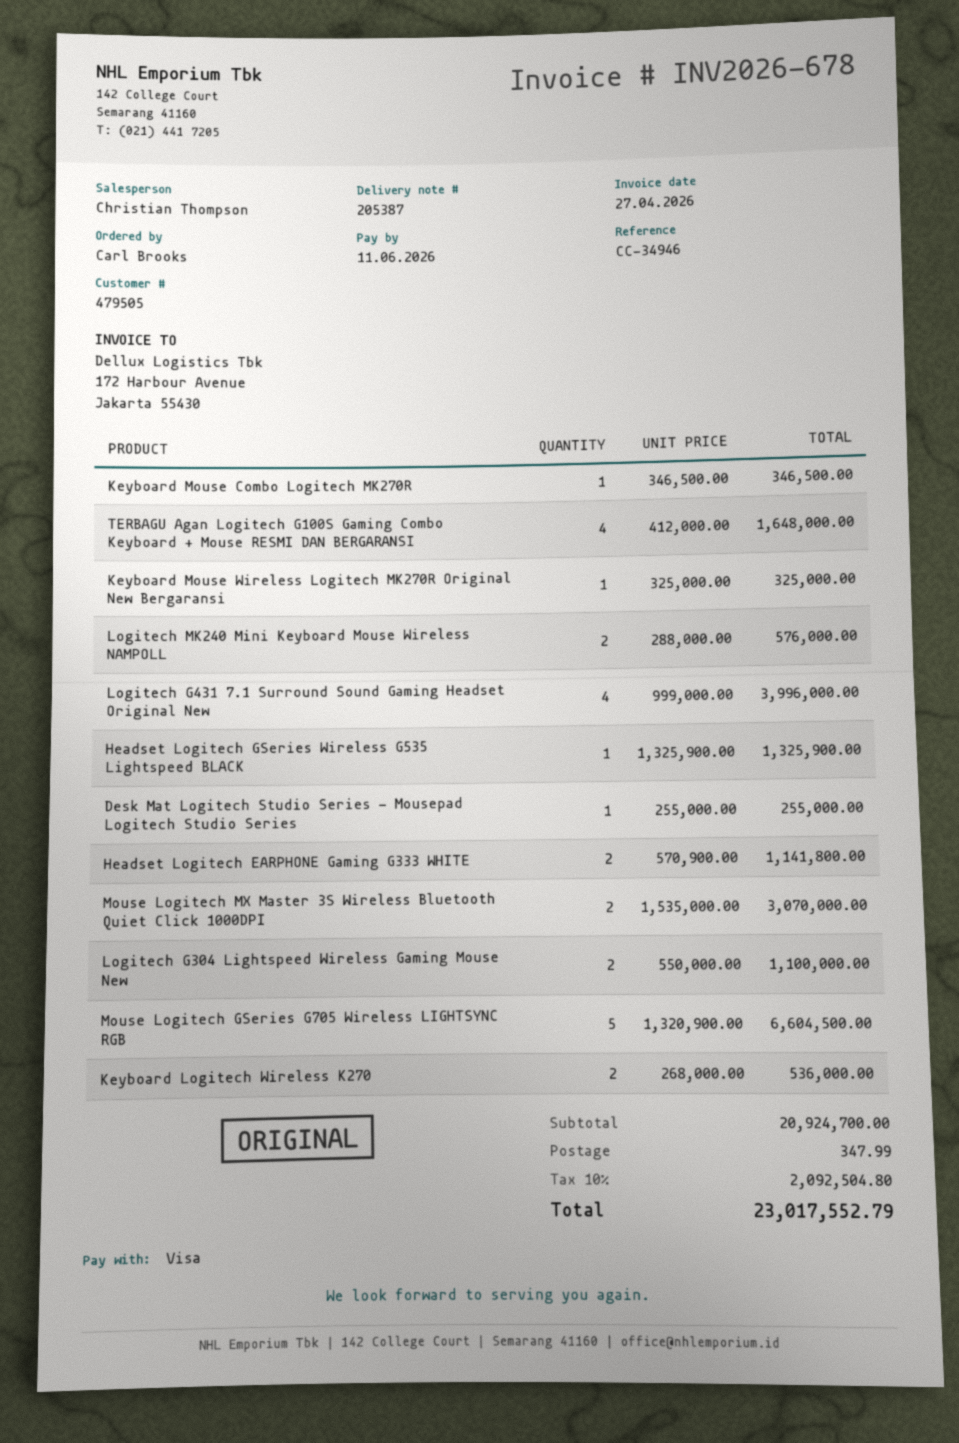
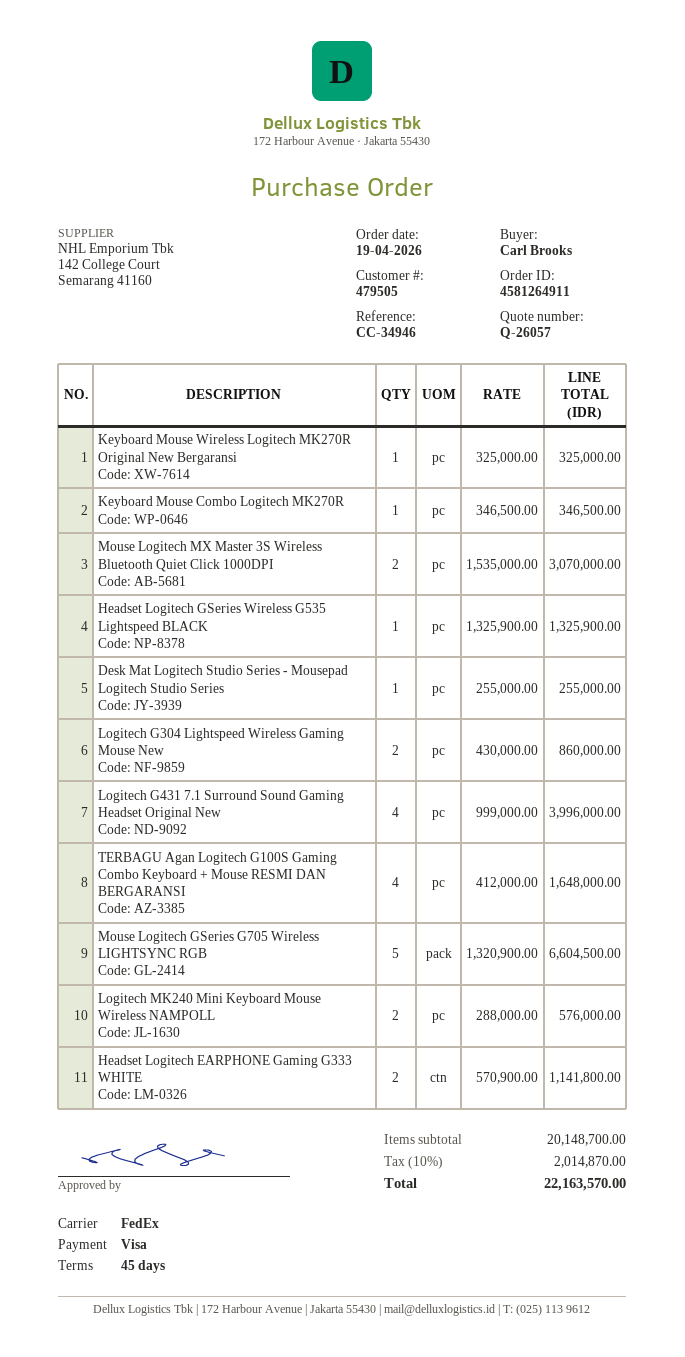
Logitech G304 Lightspeed Wireless Gaming Mouse New: 2 x 550000.00 = 1100000.00 -> 2 x 430000.00 = 860000.00
Keyboard Logitech Wireless K270: 2 x 268000.00 = 536000.00 -> none
subtotal: 20924700.00 -> 20148700.00
shipping: 347.99 -> none
tax: 10% = 2092504.80 -> 10% = 2014870.00
total: 23017552.79 -> 22163570.00

